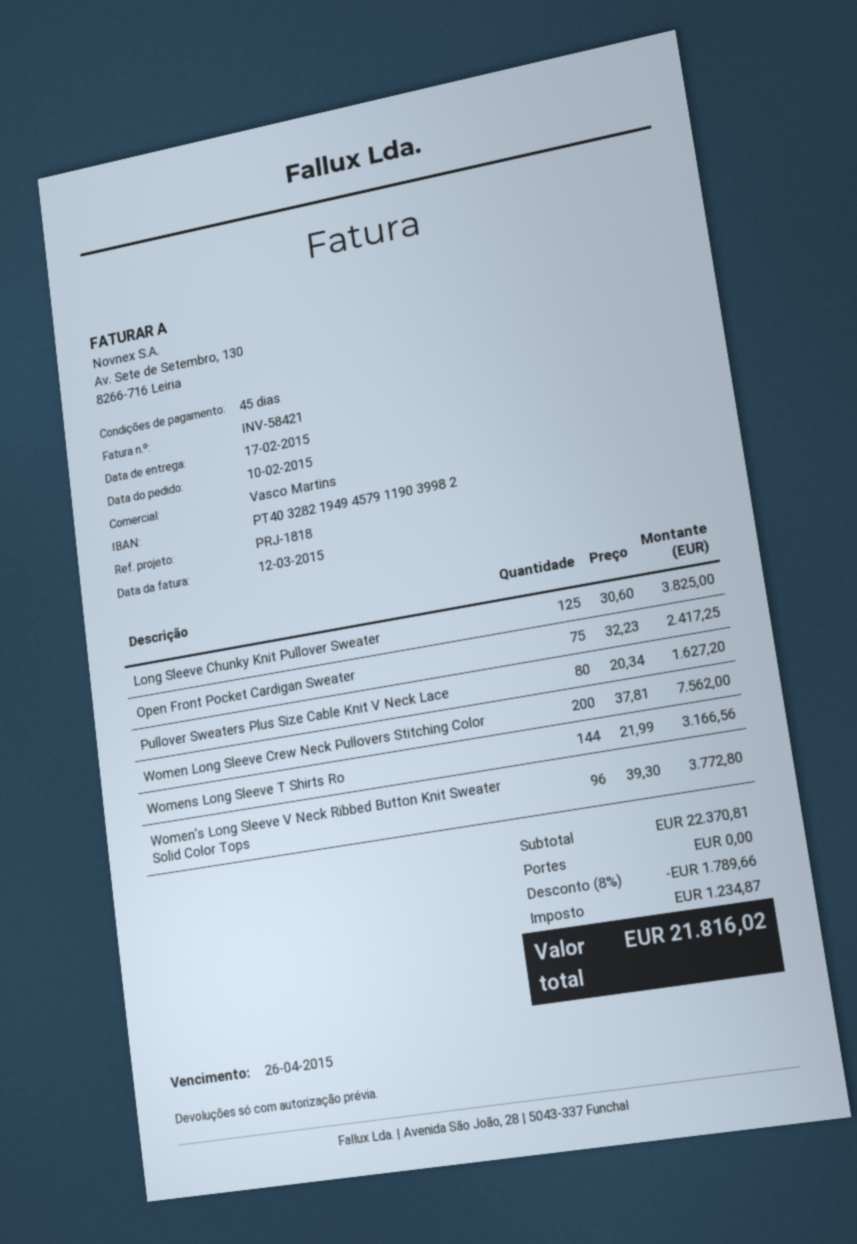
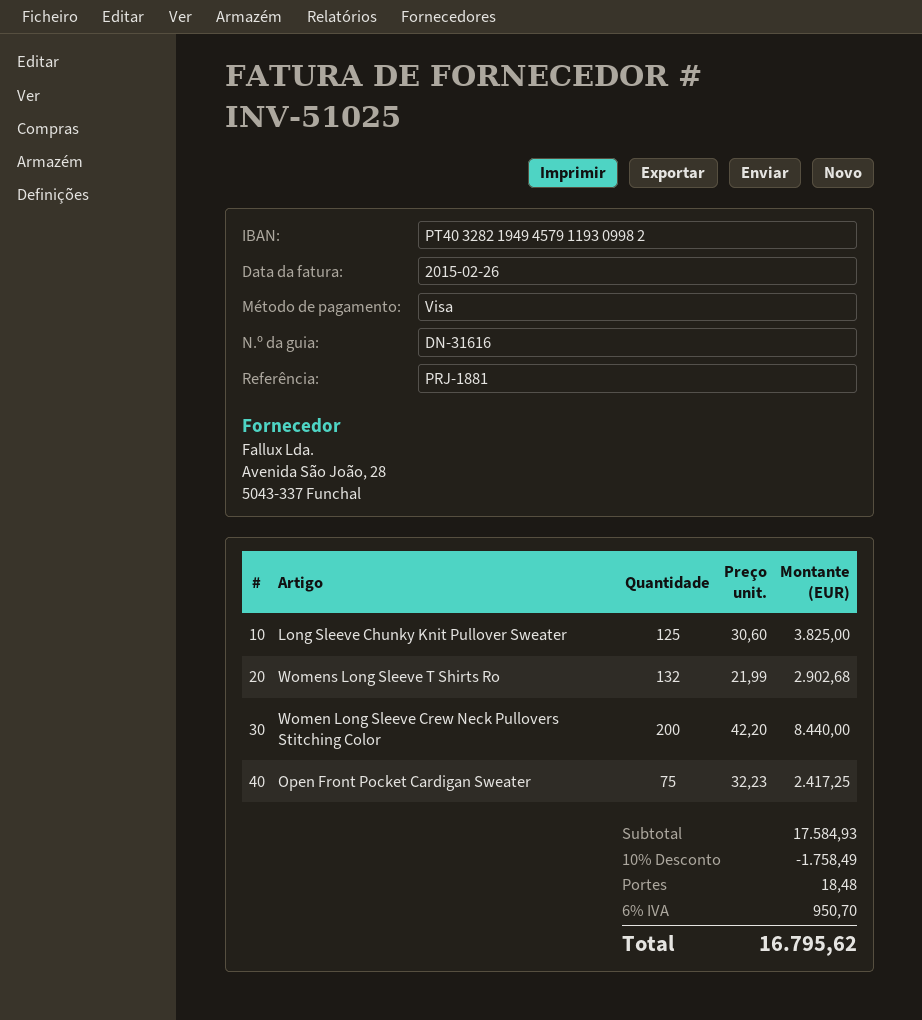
invoice number: INV-58421 -> INV-51025
invoice date: 2015-03-12 -> 2015-02-26
reference: PRJ-1818 -> PRJ-1881
bank account: PT40328219494579119039982 -> PT40328219494579119309982
Pullover Sweaters Plus Size Cable Knit V Neck Lace: 80 x 20.34 = 1627.20 -> none
Women Long Sleeve Crew Neck Pullovers Stitching Color: 200 x 37.81 = 7562.00 -> 200 x 42.20 = 8440.00
Womens Long Sleeve T Shirts Ro: 144 x 21.99 = 3166.56 -> 132 x 21.99 = 2902.68
Women’s Long Sleeve V Neck Ribbed Button Knit Sweater Solid Color Tops: 96 x 39.30 = 3772.80 -> none
subtotal: 22370.81 -> 17584.93
discount: 8% = 1789.66 -> 10% = 1758.49
shipping: 0.00 -> 18.48
tax: 1234.87 -> 950.70
total: 21816.02 -> 16795.62

